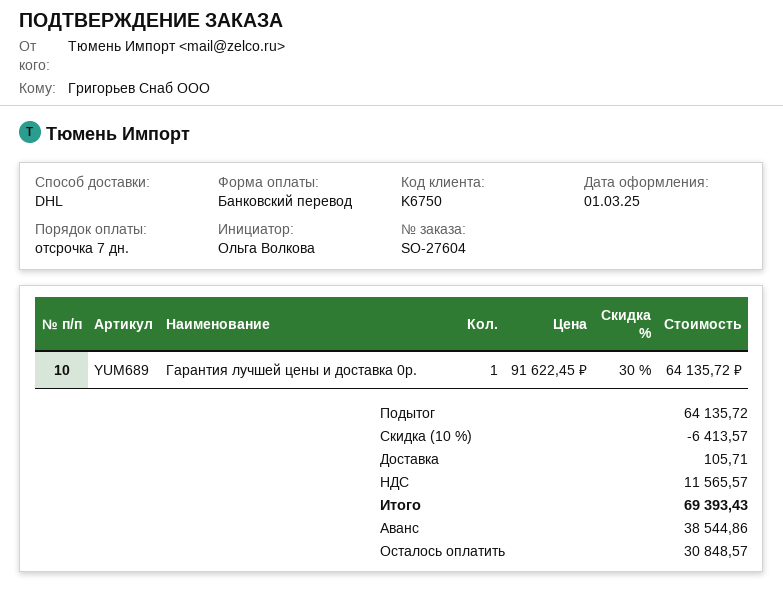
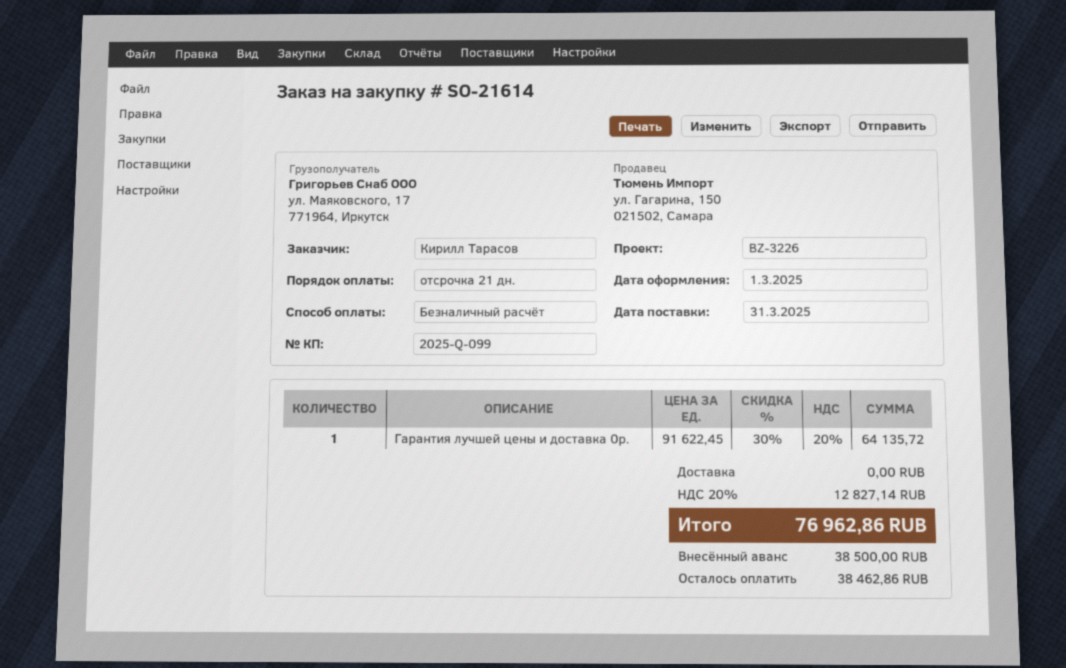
order number: SO-27604 -> SO-21614
payment terms: 7 days -> 21 days
ordered by: Ольга Волкова -> Кирилл Тарасов
discount: 10% = 6413.57 -> none
shipping: 105.71 -> 0.00
tax: 11565.57 -> 12827.14
total: 69393.43 -> 76962.86
deposit: 38544.86 -> 38500.00
balance: 30848.57 -> 38462.86

